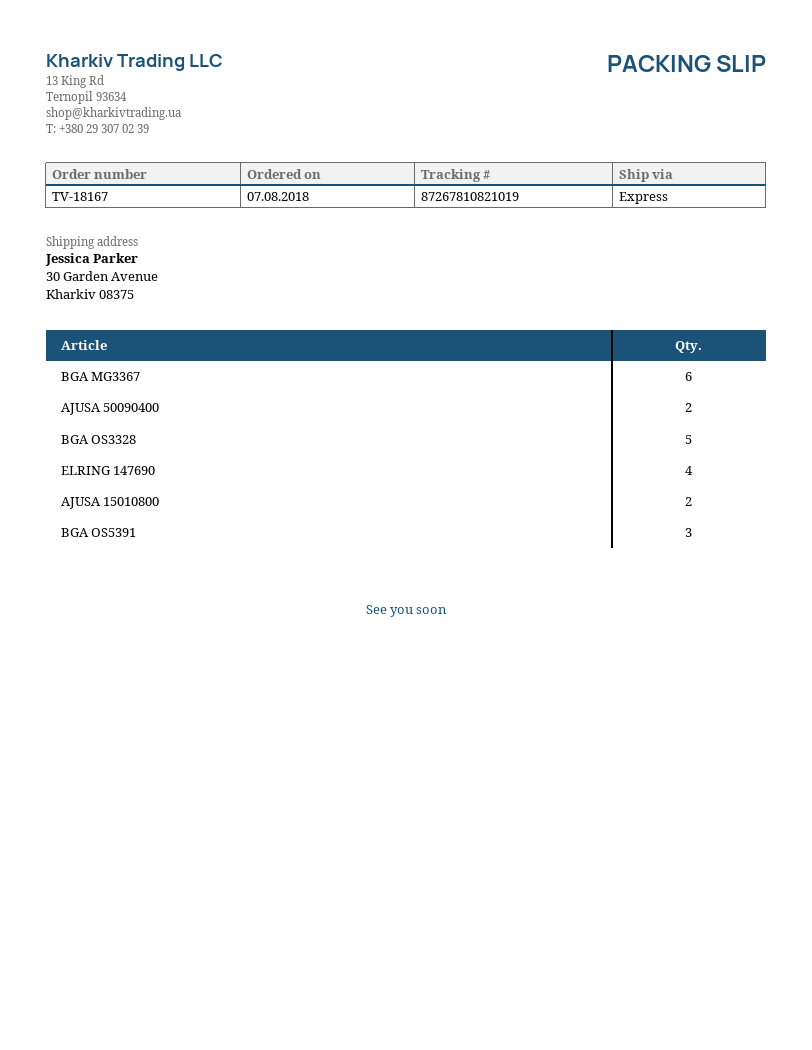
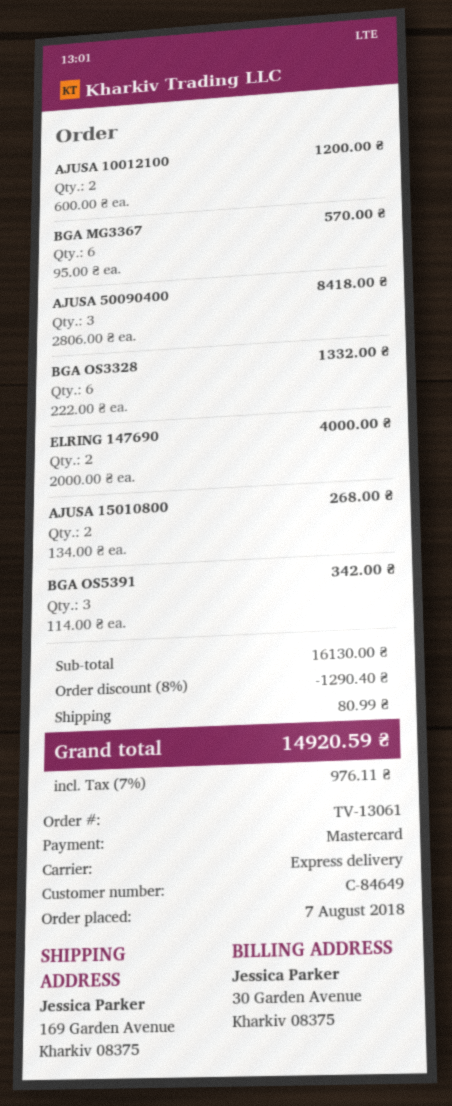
order number: TV-18167 -> TV-13061
ship to: 30 Garden Avenue, Kharkiv 08375 -> 169 Garden Avenue, Kharkiv 08375
AJUSA 50090400: 2 -> 3
BGA OS3328: 5 -> 6
ELRING 147690: 4 -> 2
AJUSA 10012100: none -> 2

